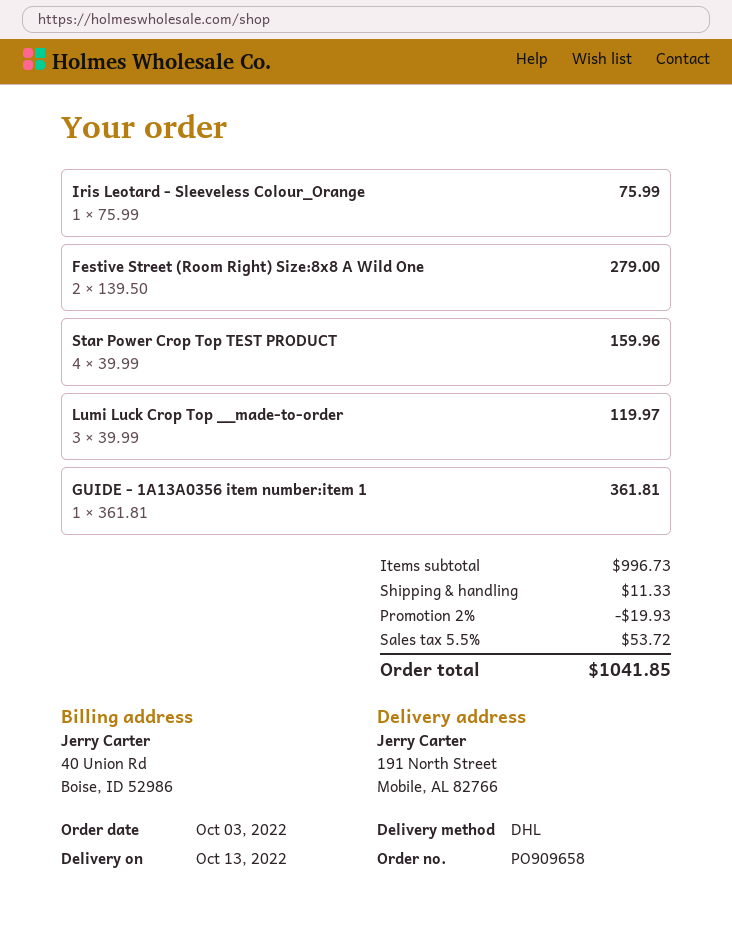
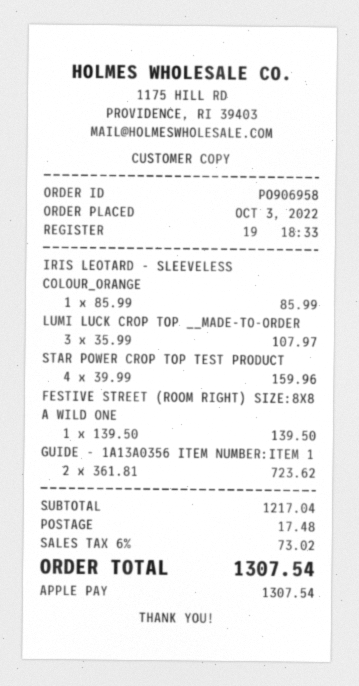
order number: PO909658 -> PO906958
Iris Leotard - Sleeveless Colour_Orange: 1 x 75.99 = 75.99 -> 1 x 85.99 = 85.99
Festive Street (Room Right) Size:8x8 A Wild One: 2 x 139.50 = 279.00 -> 1 x 139.50 = 139.50
Lumi Luck Crop Top __made-to-order: 3 x 39.99 = 119.97 -> 3 x 35.99 = 107.97
GUIDE - 1A13A0356 item number:item 1: 1 x 361.81 = 361.81 -> 2 x 361.81 = 723.62
subtotal: 996.73 -> 1217.04
discount: 2% = 19.93 -> none
shipping: 11.33 -> 17.48
tax: 5.5% = 53.72 -> 6% = 73.02
total: 1041.85 -> 1307.54

